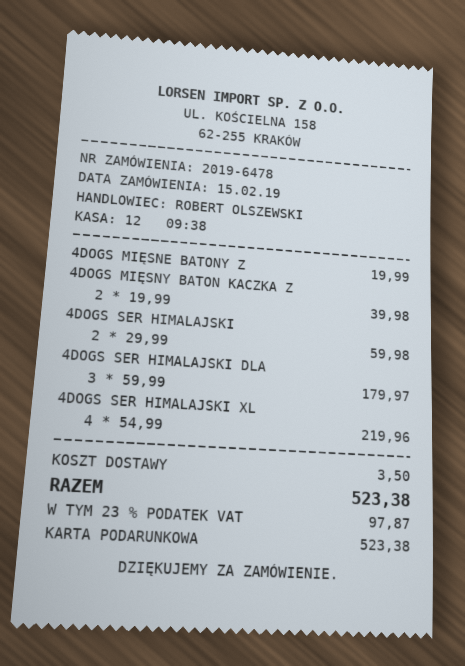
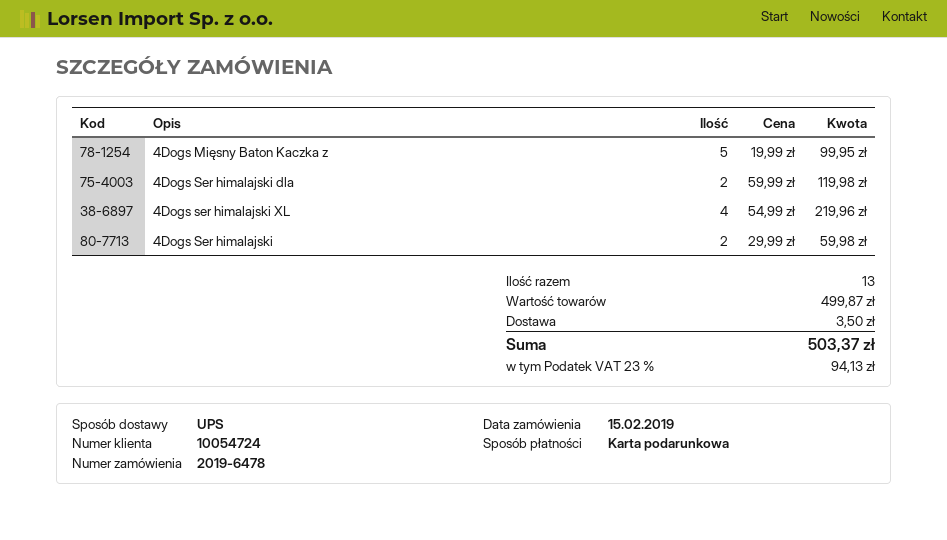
4DOGS MIĘSNE BATONY Z: 1 x 19.99 = 19.99 -> none
4DOGS MIĘSNY BATON KACZKA Z: 2 x 19.99 = 39.98 -> 5 x 19.99 = 99.95
4DOGS SER HIMALAJSKI DLA: 3 x 59.99 = 179.97 -> 2 x 59.99 = 119.98
tax: 23% = 97.87 -> 23% = 94.13
total: 523.38 -> 503.37

